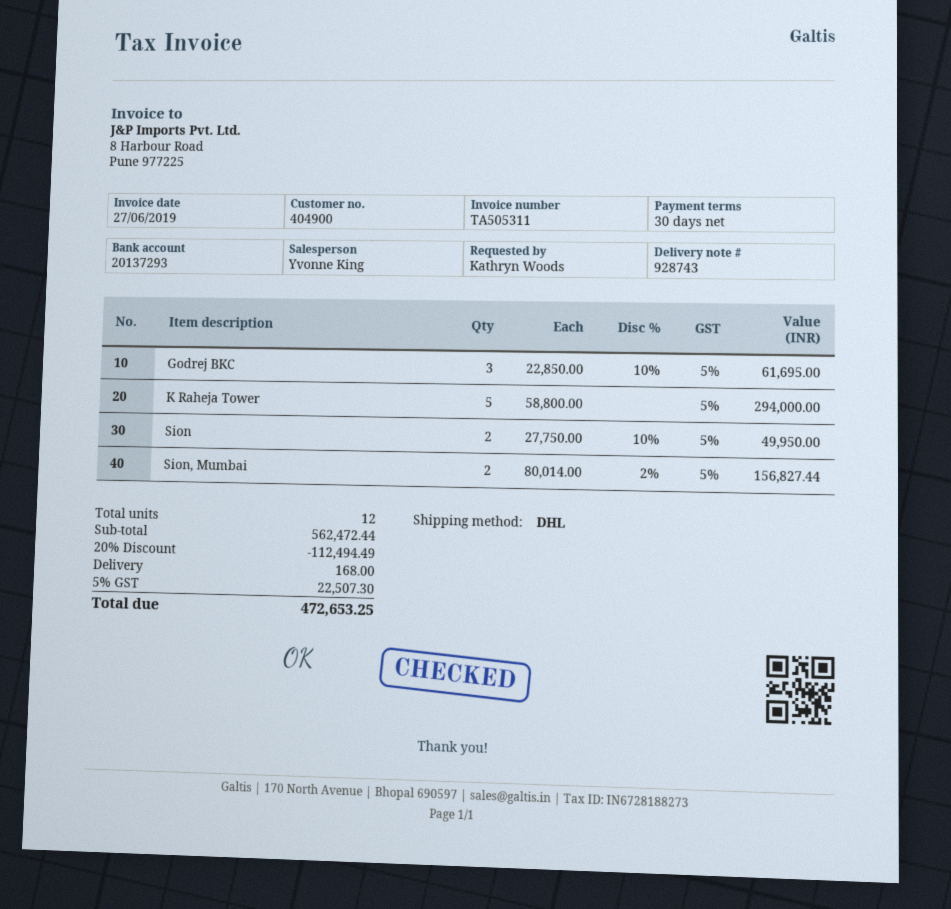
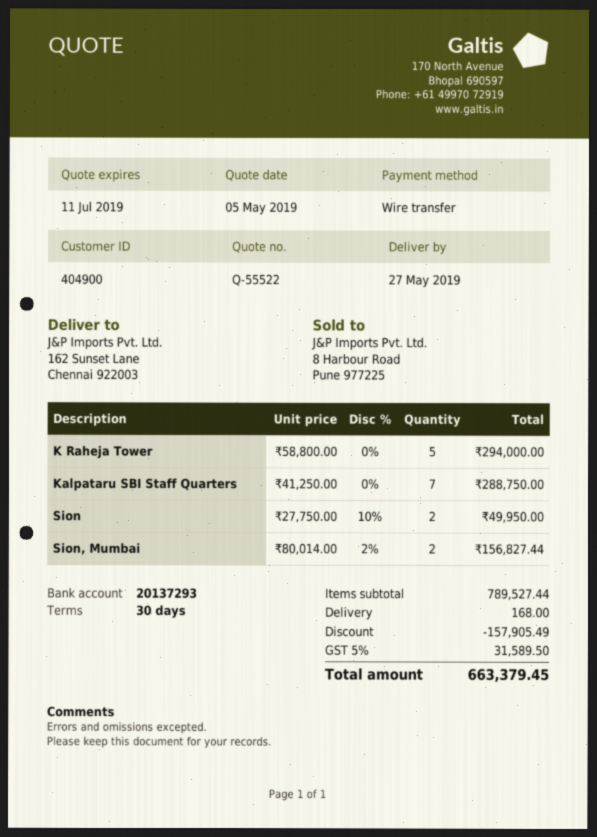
Godrej BKC: 3 x 22850.00 - 10% = 61695.00 -> none
Kalpataru SBI Staff Quarters: none -> 7 x 41250.00 = 288750.00
subtotal: 562472.44 -> 789527.44
discount: 112494.49 -> 157905.49
tax: 5% = 22507.30 -> 5% = 31589.50
total: 472653.25 -> 663379.45

